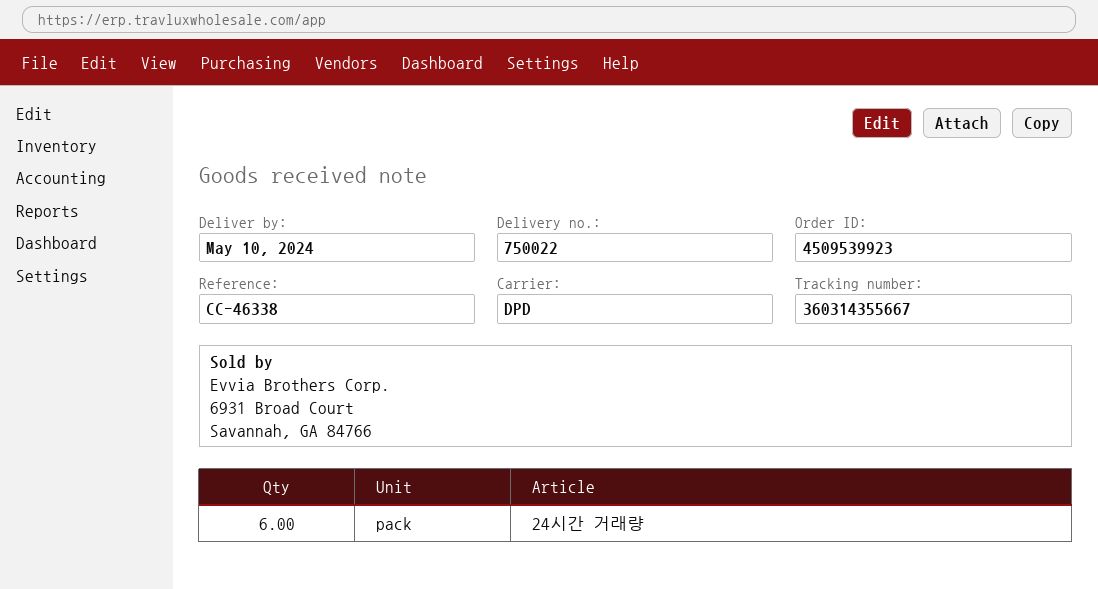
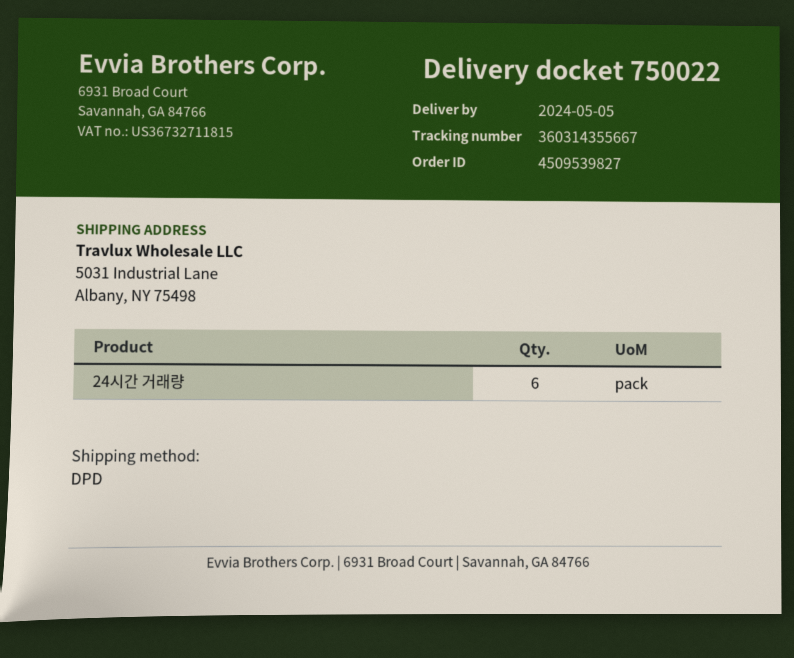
order number: 4509539923 -> 4509539827
delivery date: 2024-05-10 -> 2024-05-05

